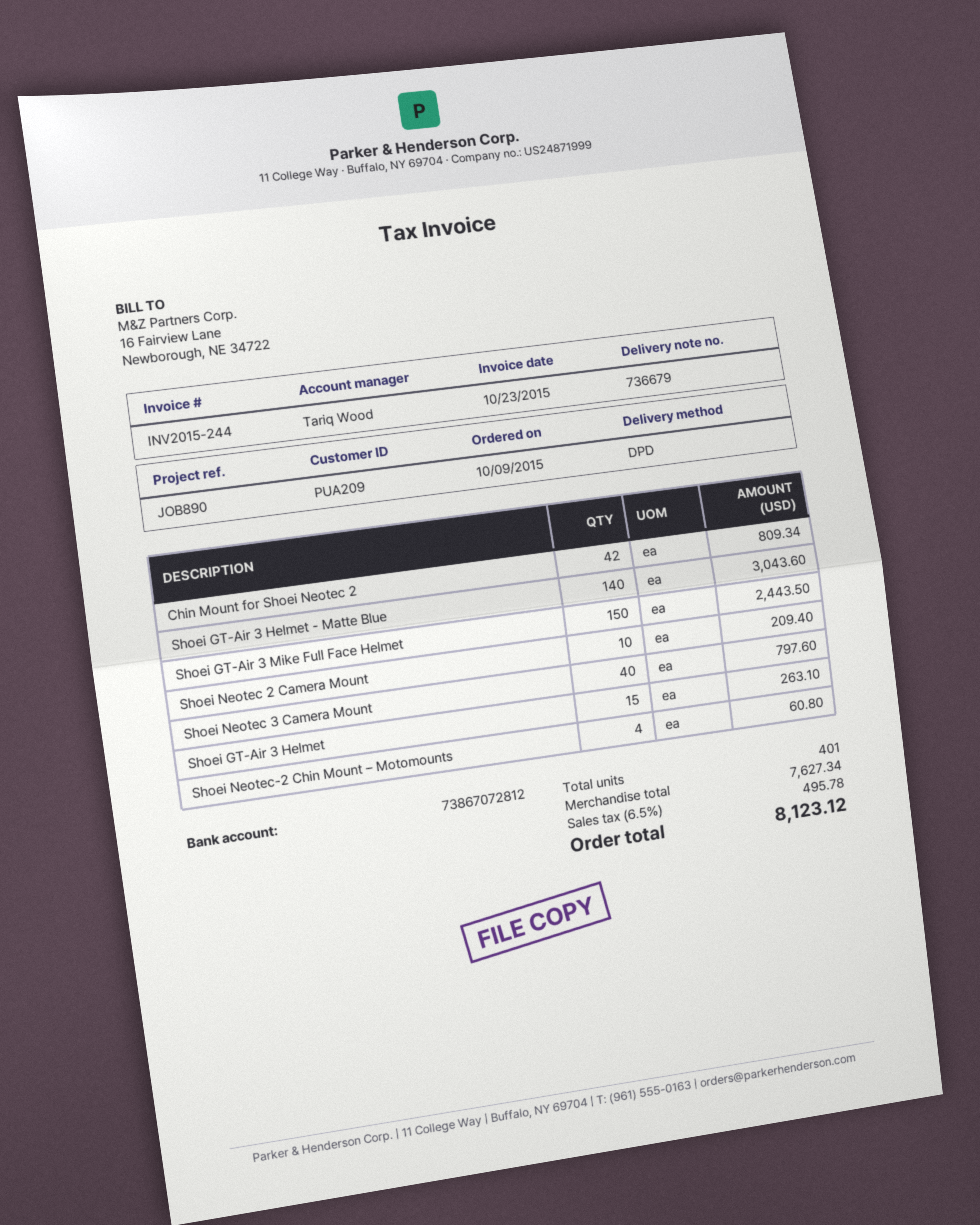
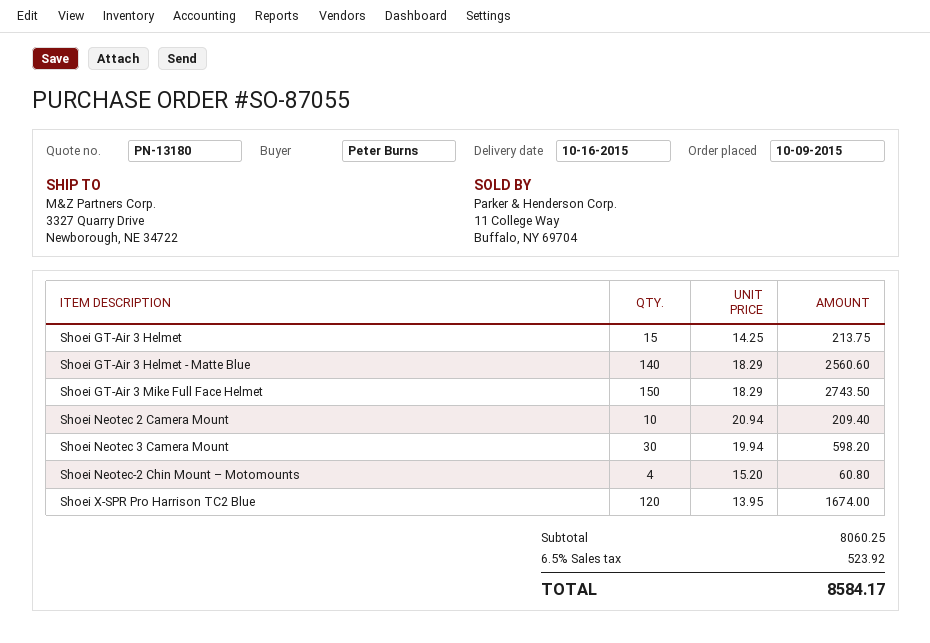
Chin Mount for Shoei Neotec 2: 42 for 809.34 -> none
Shoei GT-Air 3 Helmet - Matte Blue: 140 for 3043.60 -> 140 for 2560.60
Shoei GT-Air 3 Mike Full Face Helmet: 150 for 2443.50 -> 150 for 2743.50
Shoei Neotec 3 Camera Mount: 40 for 797.60 -> 30 for 598.20
Shoei GT-Air 3 Helmet: 15 for 263.10 -> 15 for 213.75
Shoei X-SPR Pro Harrison TC2 Blue: none -> 120 for 1674.00
subtotal: 7627.34 -> 8060.25
tax: 6.5% = 495.78 -> 6.5% = 523.92
total: 8123.12 -> 8584.17

